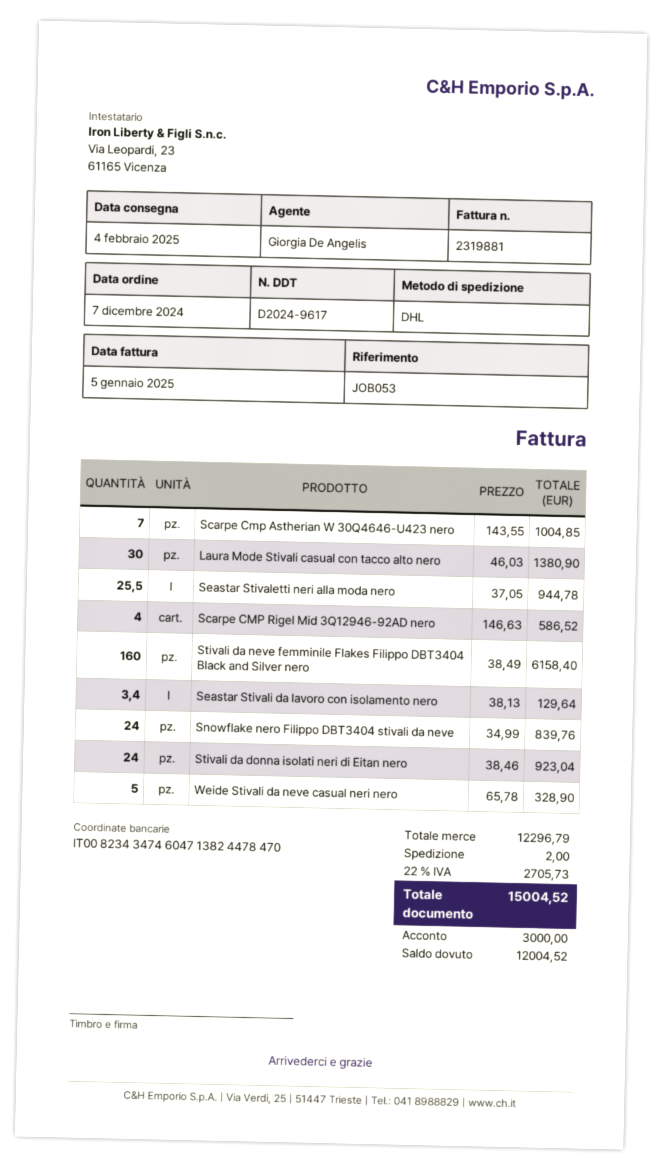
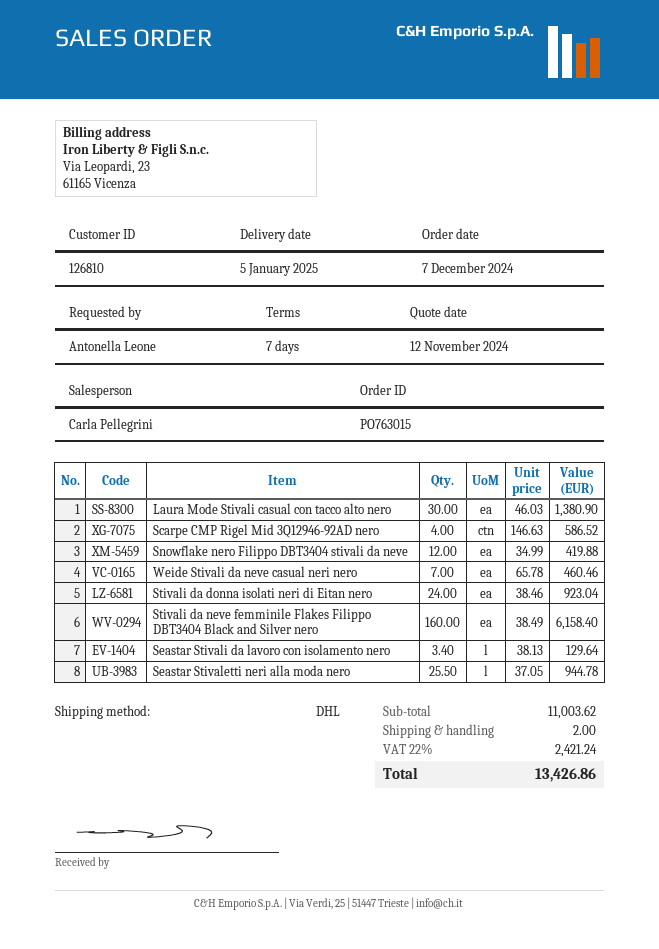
delivery date: 2025-02-04 -> 2025-01-05
sales rep: Giorgia De Angelis -> Carla Pellegrini
Scarpe Cmp Astherian W 30Q4646-U423 nero: 7 x 143.55 = 1004.85 -> none
Snowflake nero Filippo DBT3404 stivali da neve: 24 x 34.99 = 839.76 -> 12 x 34.99 = 419.88
Weide Stivali da neve casual neri nero: 5 x 65.78 = 328.90 -> 7 x 65.78 = 460.46
subtotal: 12296.79 -> 11003.62
tax: 22% = 2705.73 -> 22% = 2421.24
total: 15004.52 -> 13426.86

